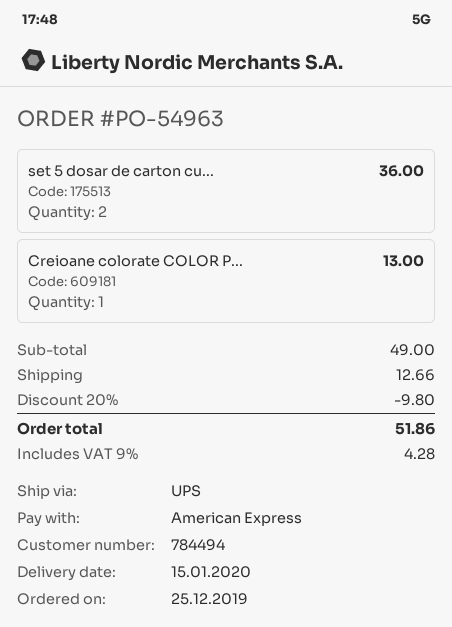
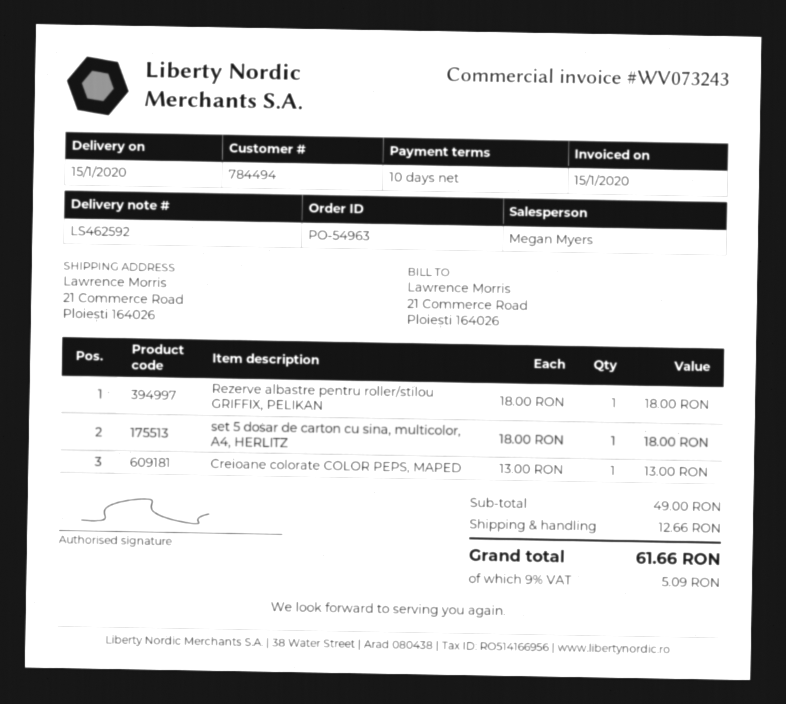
set 5 dosar de carton cu...: 2 for 36.00 -> 1 for 18.00
Rezerve albastre pentru roller/stilou GRIFFIX, PELIKAN: none -> 1 for 18.00
discount: 20% = 9.80 -> none
tax: 9% = 4.28 -> 9% = 5.09
total: 51.86 -> 61.66

